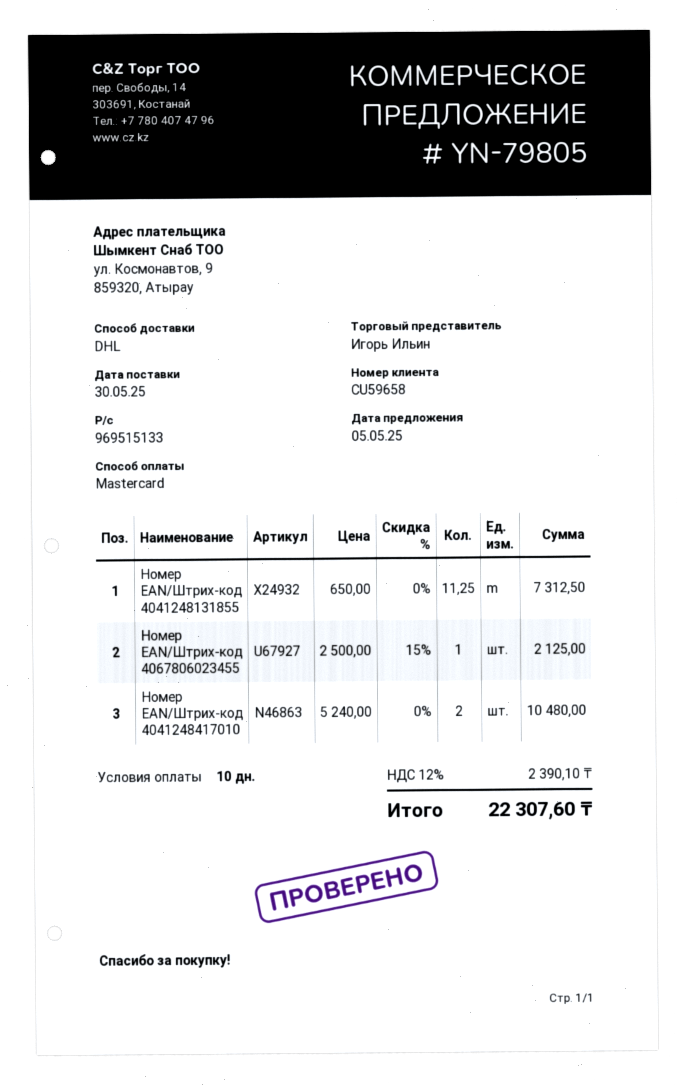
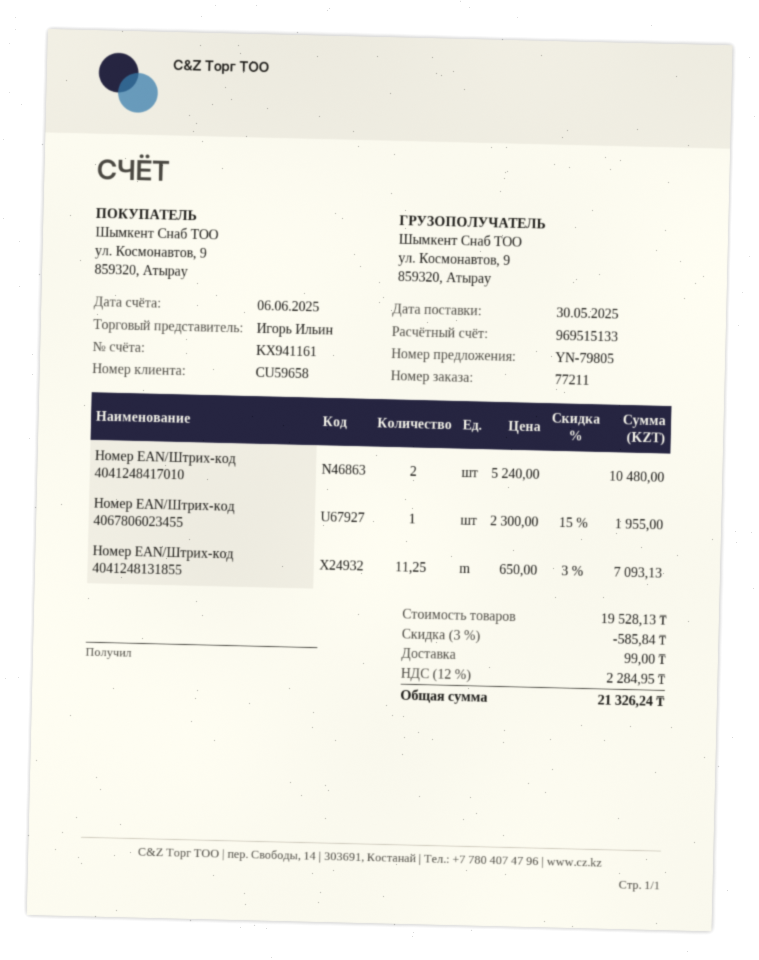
Номер EAN/Штрих-код 4041248131855: 11.25 x 650.00 = 7312.50 -> 11.25 x 650.00 - 3% = 7093.13
Номер EAN/Штрих-код 4067806023455: 1 x 2500.00 - 15% = 2125.00 -> 1 x 2300.00 - 15% = 1955.00
discount: none -> 3% = 585.84
shipping: none -> 99.00
tax: 12% = 2390.10 -> 12% = 2284.95
total: 22307.60 -> 21326.24

